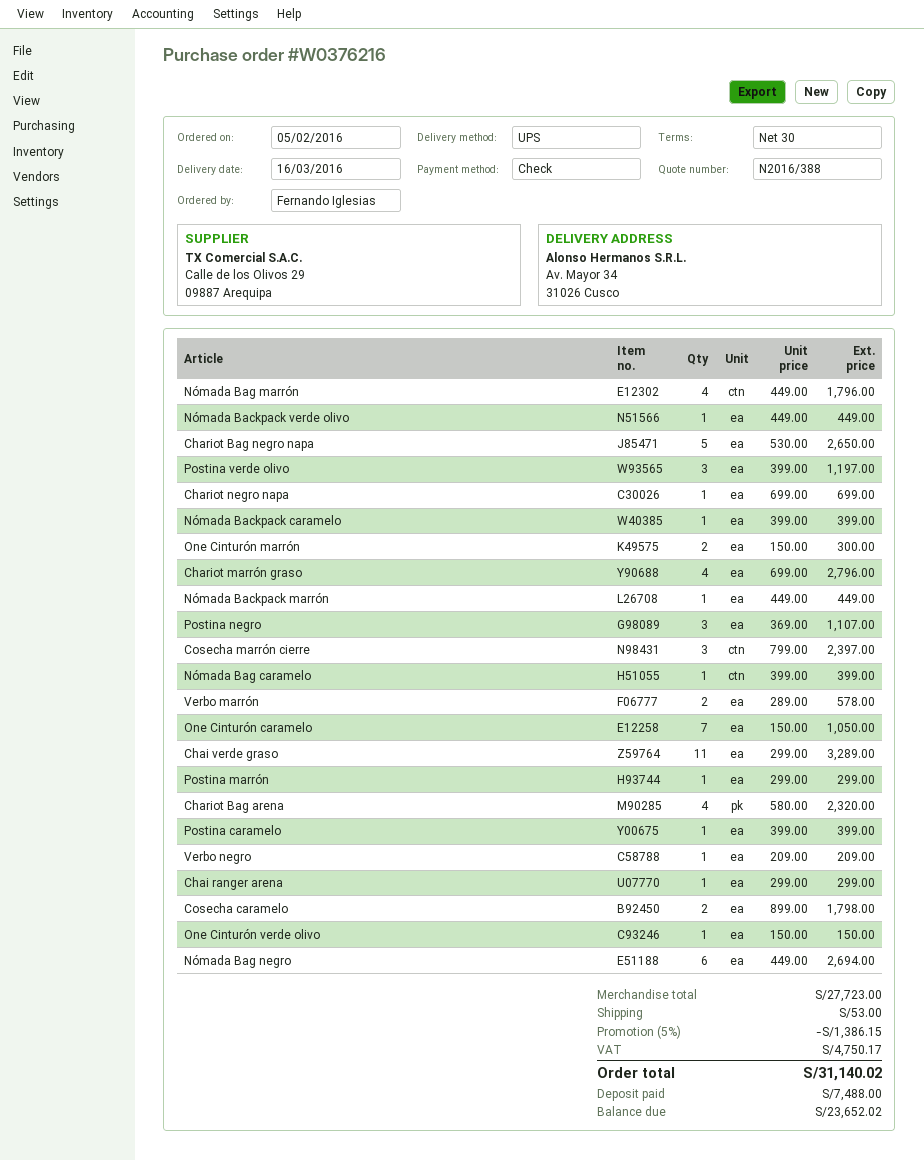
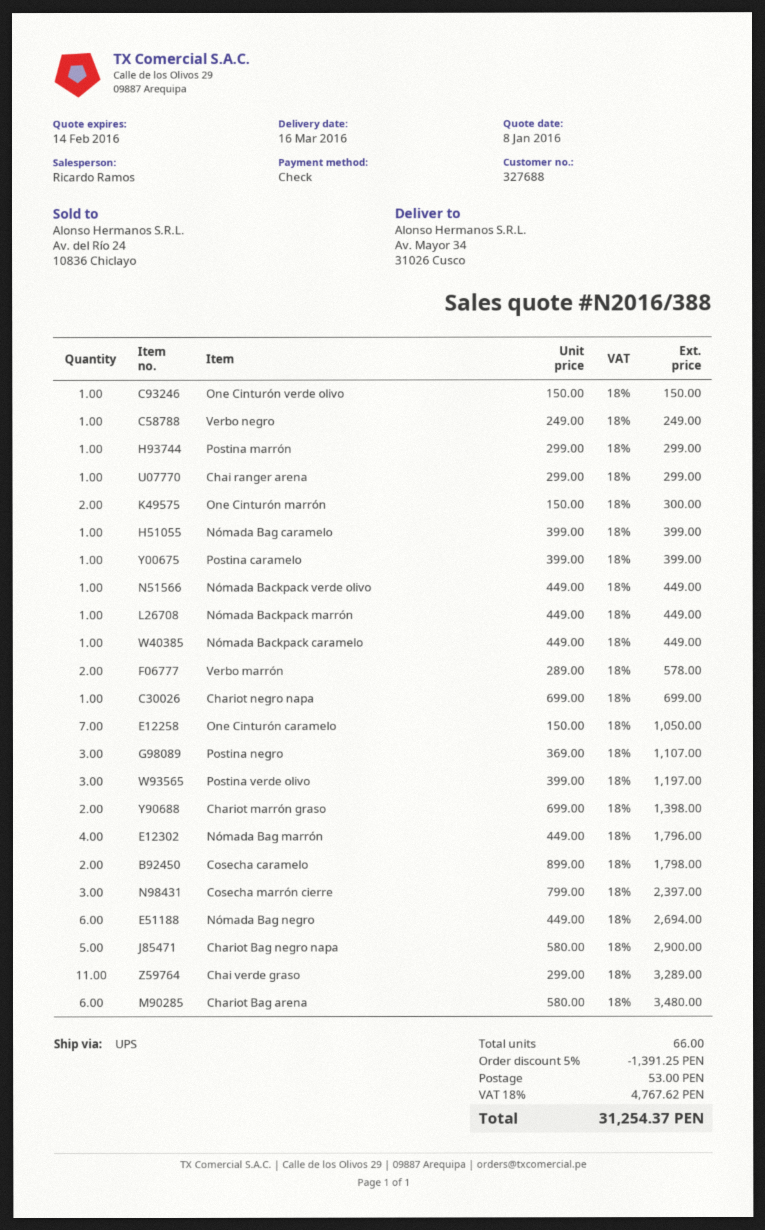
Chariot Bag negro napa: 5 x 530.00 = 2650.00 -> 5 x 580.00 = 2900.00
Nómada Backpack caramelo: 1 x 399.00 = 399.00 -> 1 x 449.00 = 449.00
Chariot marrón graso: 4 x 699.00 = 2796.00 -> 2 x 699.00 = 1398.00
Chariot Bag arena: 4 x 580.00 = 2320.00 -> 6 x 580.00 = 3480.00
Verbo negro: 1 x 209.00 = 209.00 -> 1 x 249.00 = 249.00
discount: 5% = 1386.15 -> 5% = 1391.25
tax: 4750.17 -> 4767.62
total: 31140.02 -> 31254.37

